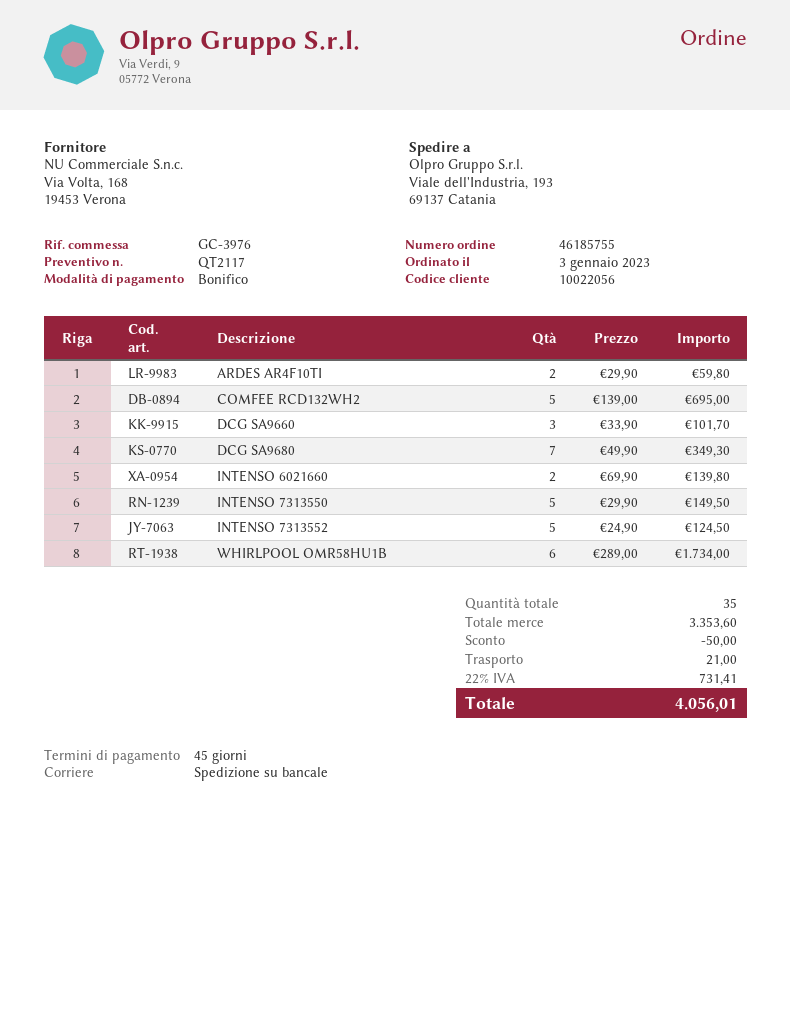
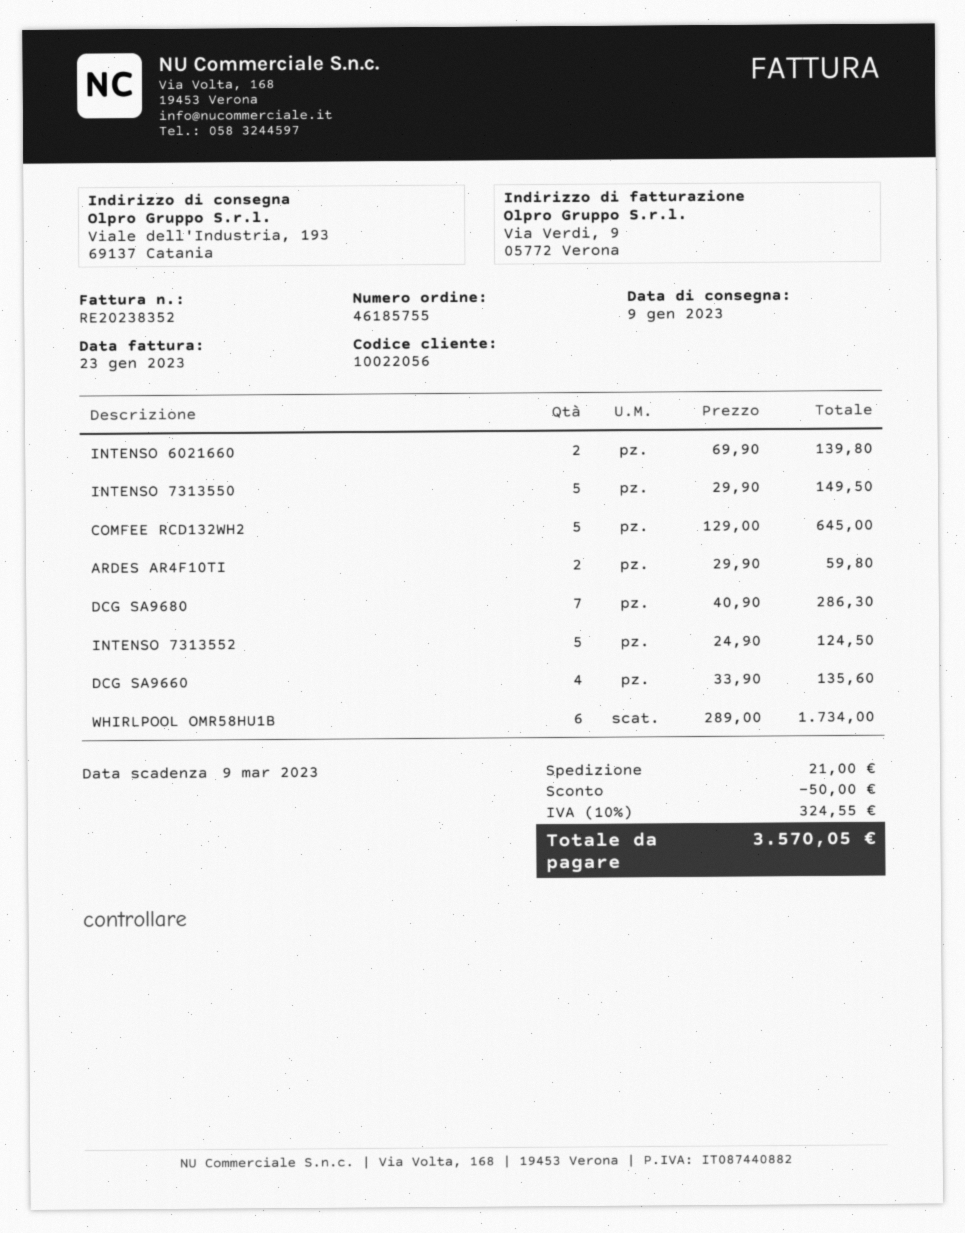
COMFEE RCD132WH2: 5 x 139.00 = 695.00 -> 5 x 129.00 = 645.00
DCG SA9660: 3 x 33.90 = 101.70 -> 4 x 33.90 = 135.60
DCG SA9680: 7 x 49.90 = 349.30 -> 7 x 40.90 = 286.30
tax: 22% = 731.41 -> 10% = 324.55
total: 4056.01 -> 3570.05

